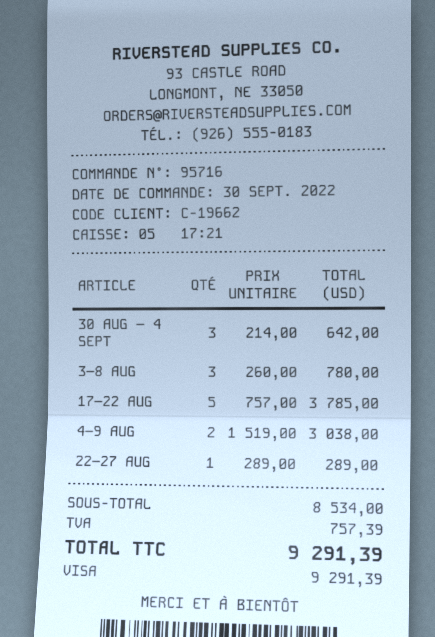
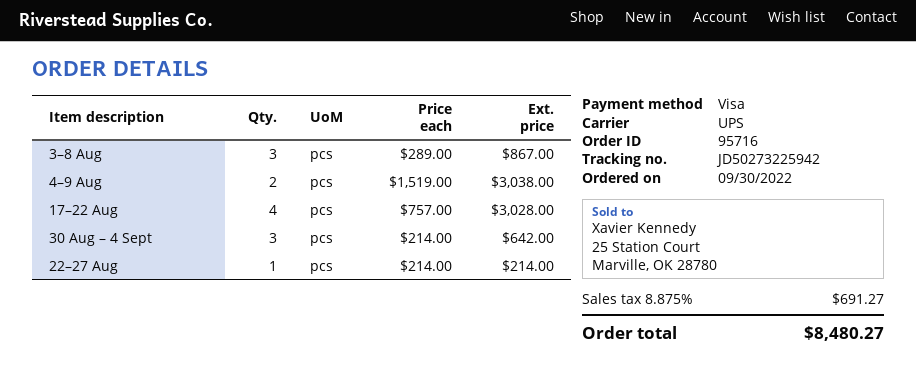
3–8 AUG: 3 x 260.00 = 780.00 -> 3 x 289.00 = 867.00
17–22 AUG: 5 x 757.00 = 3785.00 -> 4 x 757.00 = 3028.00
22–27 AUG: 1 x 289.00 = 289.00 -> 1 x 214.00 = 214.00
tax: 757.39 -> 691.27
total: 9291.39 -> 8480.27

